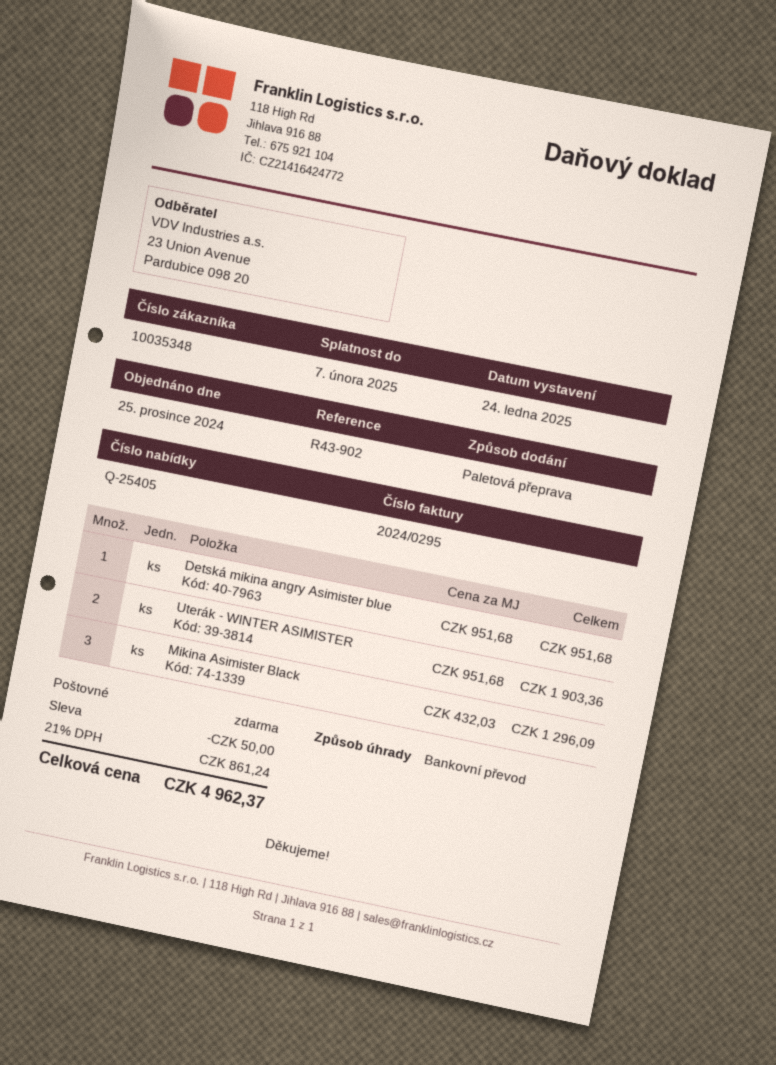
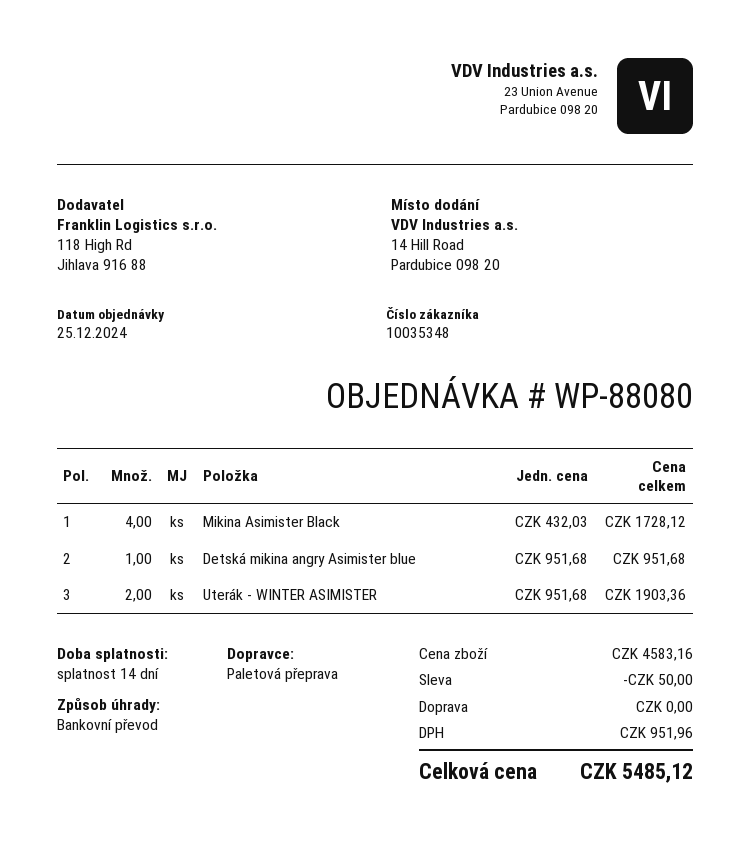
Mikina Asimister Black: 3 x 432.03 = 1296.09 -> 4 x 432.03 = 1728.12
tax: 861.24 -> 951.96
total: 4962.37 -> 5485.12

